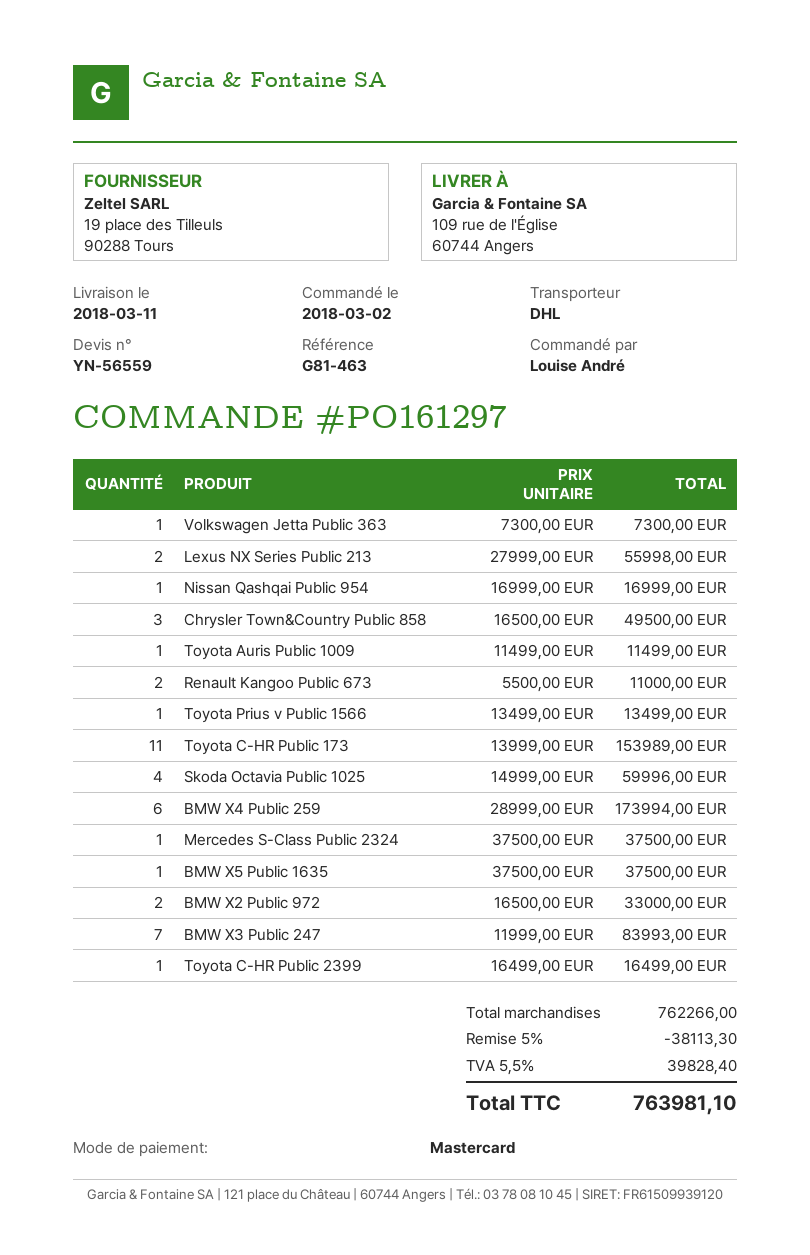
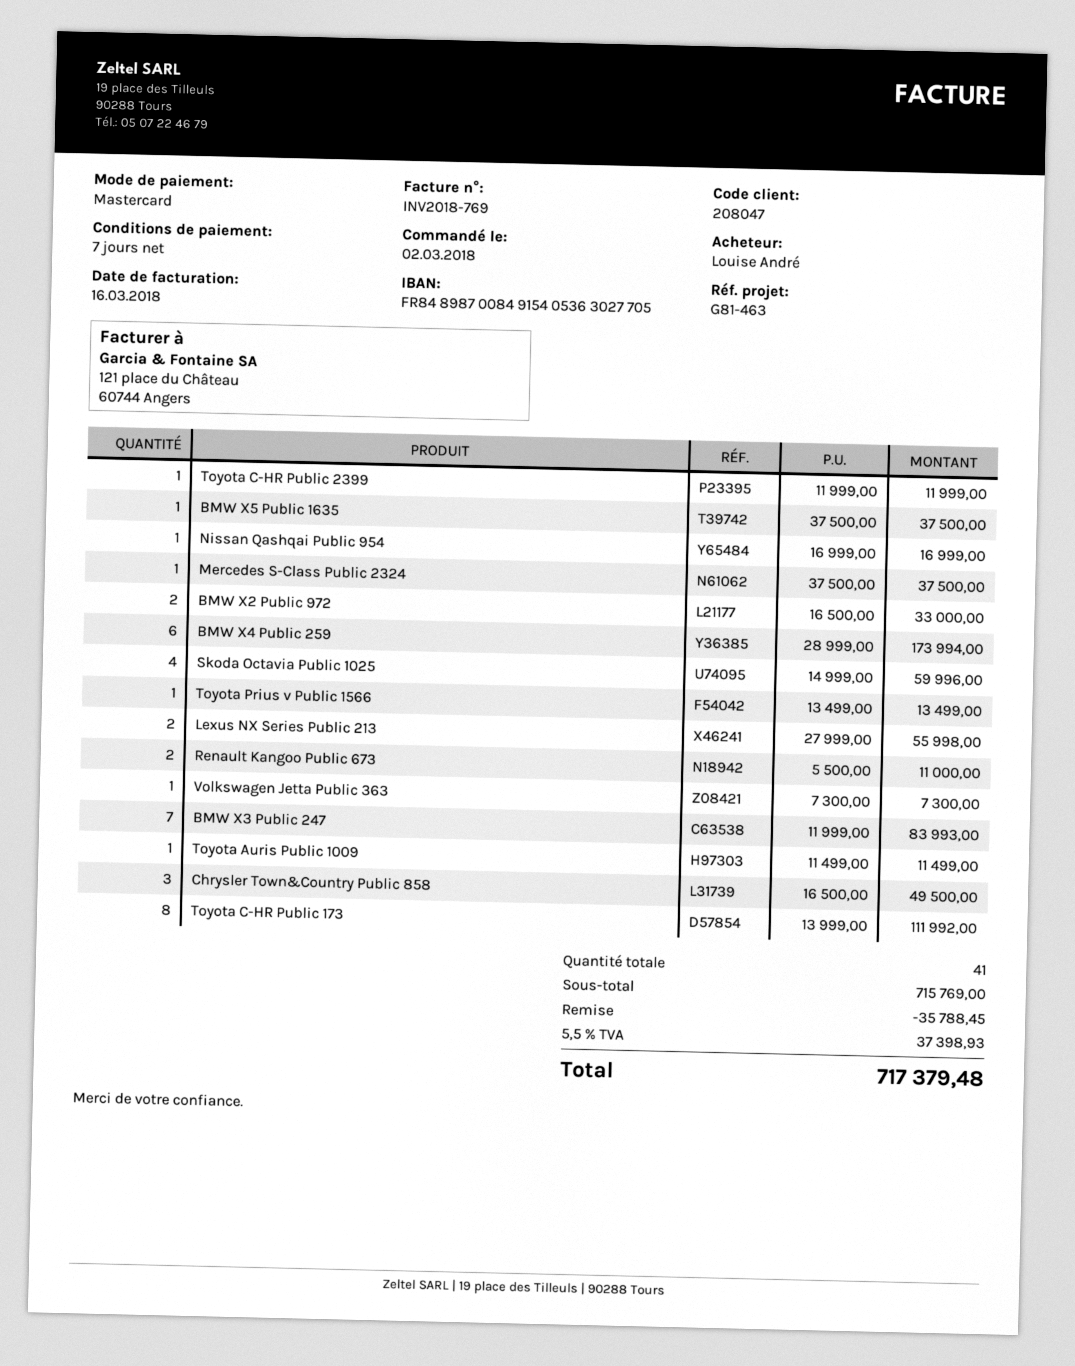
Toyota C-HR Public 173: 11 x 13999.00 = 153989.00 -> 8 x 13999.00 = 111992.00
Toyota C-HR Public 2399: 1 x 16499.00 = 16499.00 -> 1 x 11999.00 = 11999.00
subtotal: 762266.00 -> 715769.00
discount: 38113.30 -> 35788.45
tax: 5.5% = 39828.40 -> 5.5% = 37398.93
total: 763981.10 -> 717379.48

